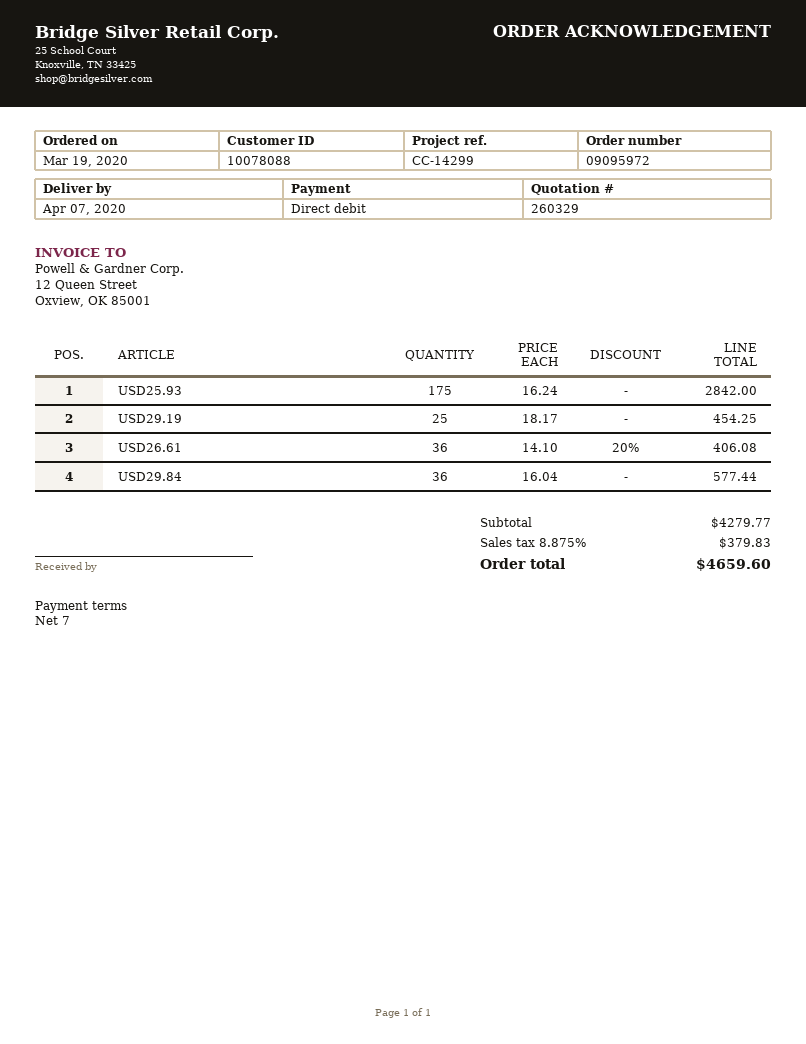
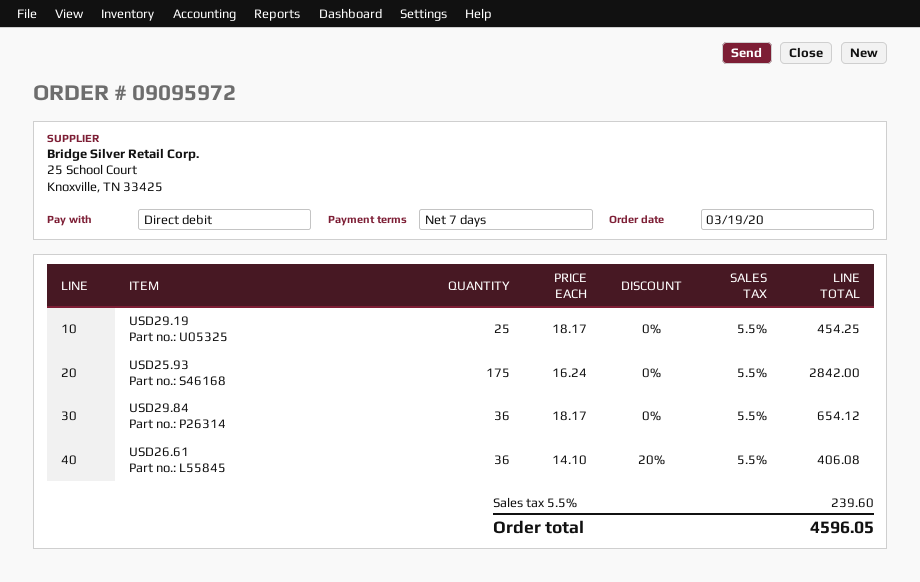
USD29.84: 36 x 16.04 = 577.44 -> 36 x 18.17 = 654.12
tax: 8.875% = 379.83 -> 5.5% = 239.60
total: 4659.60 -> 4596.05

